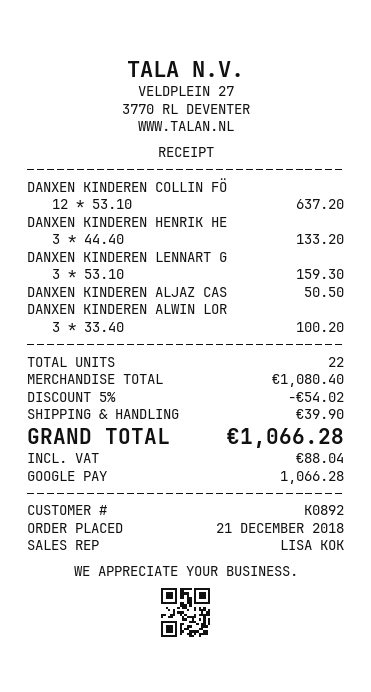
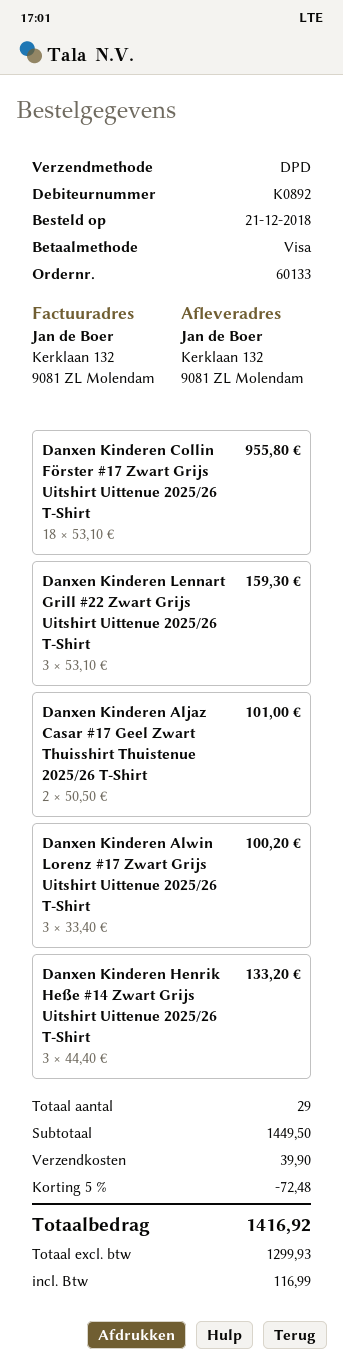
payment method: Google Pay -> Visa
DANXEN KINDEREN COLLIN FÖ: 12 x 53.10 = 637.20 -> 18 x 53.10 = 955.80
DANXEN KINDEREN ALJAZ CAS: 1 x 50.50 = 50.50 -> 2 x 50.50 = 101.00
total quantity: 22 -> 29
subtotal: 1080.40 -> 1449.50
discount: 5% = 54.02 -> 5% = 72.48
tax: 88.04 -> 116.99
total: 1066.28 -> 1416.92

